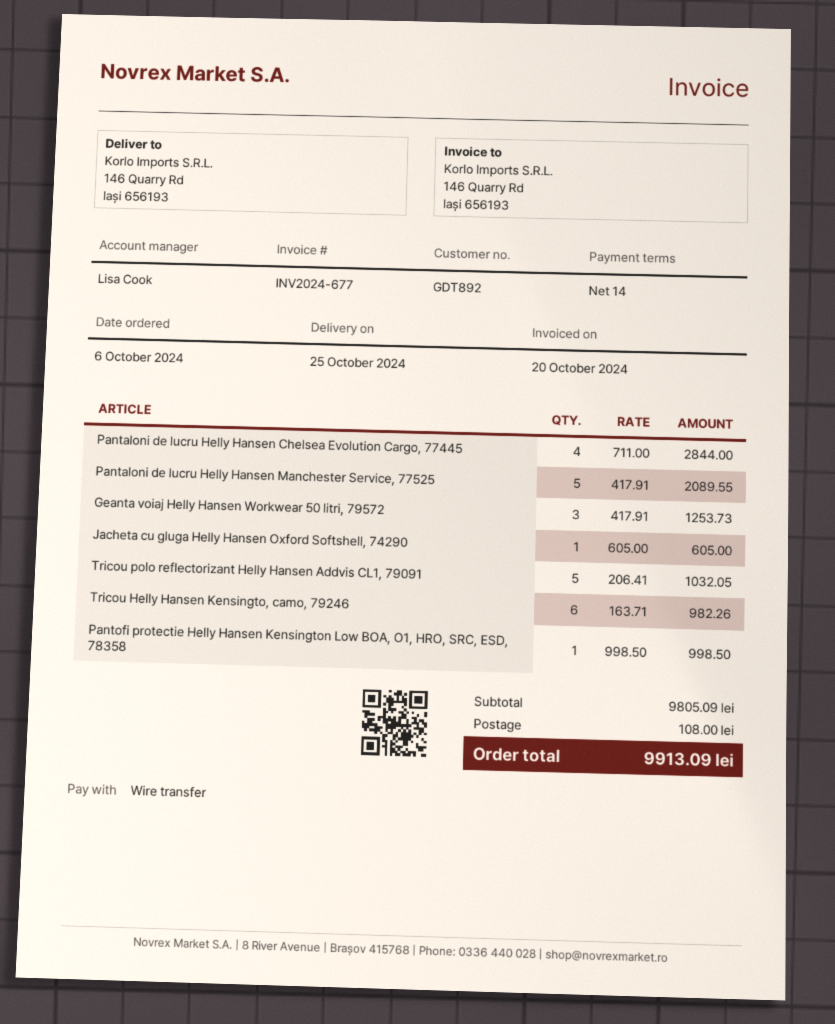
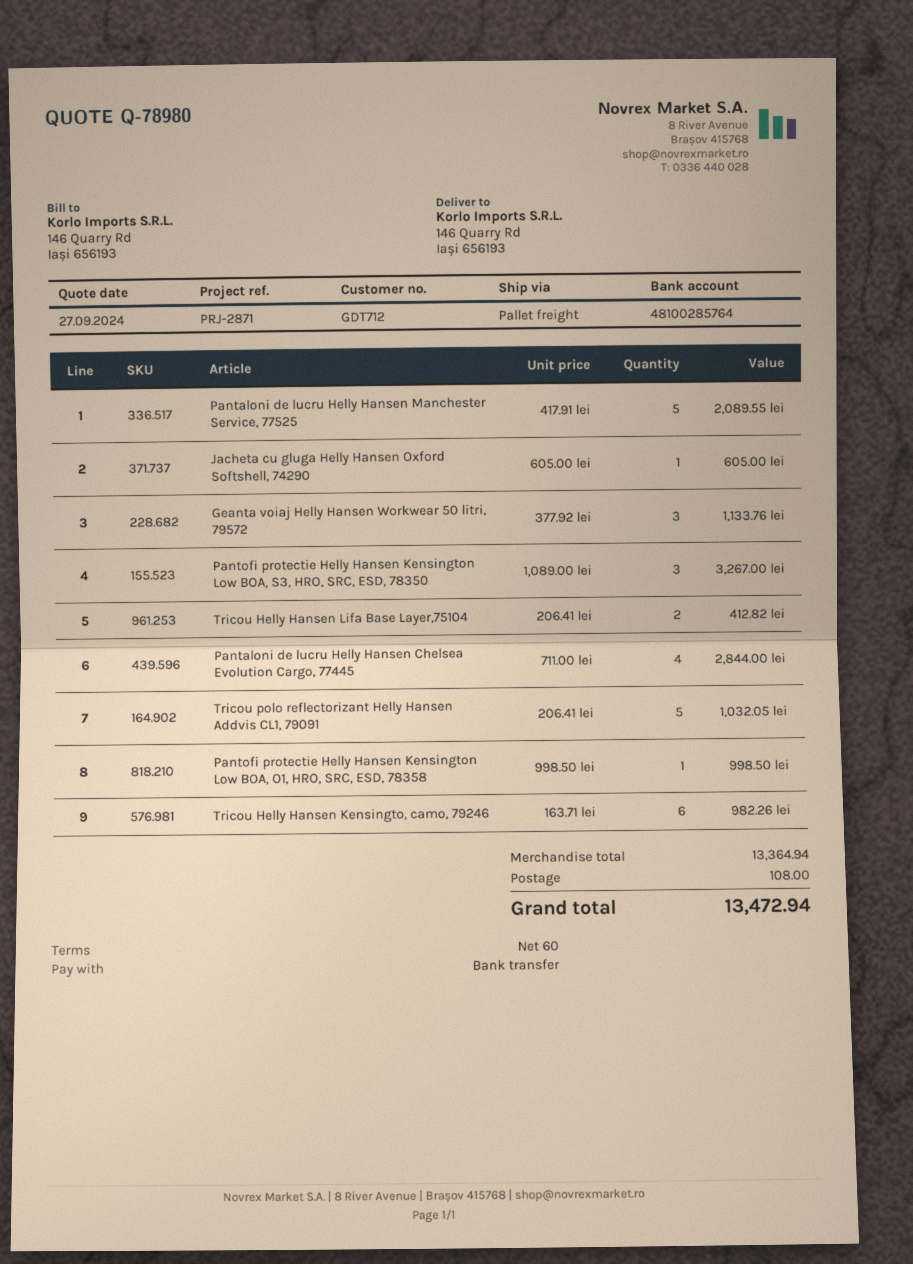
payment terms: 14 days -> 60 days
customer number: GDT892 -> GDT712
Geanta voiaj Helly Hansen Workwear 50 litri, 79572: 3 x 417.91 = 1253.73 -> 3 x 377.92 = 1133.76
Pantofi protectie Helly Hansen Kensington Low BOA, S3, HRO, SRC, ESD, 78350: none -> 3 x 1089.00 = 3267.00
Tricou Helly Hansen Lifa Base Layer,75104: none -> 2 x 206.41 = 412.82
subtotal: 9805.09 -> 13364.94
total: 9913.09 -> 13472.94

